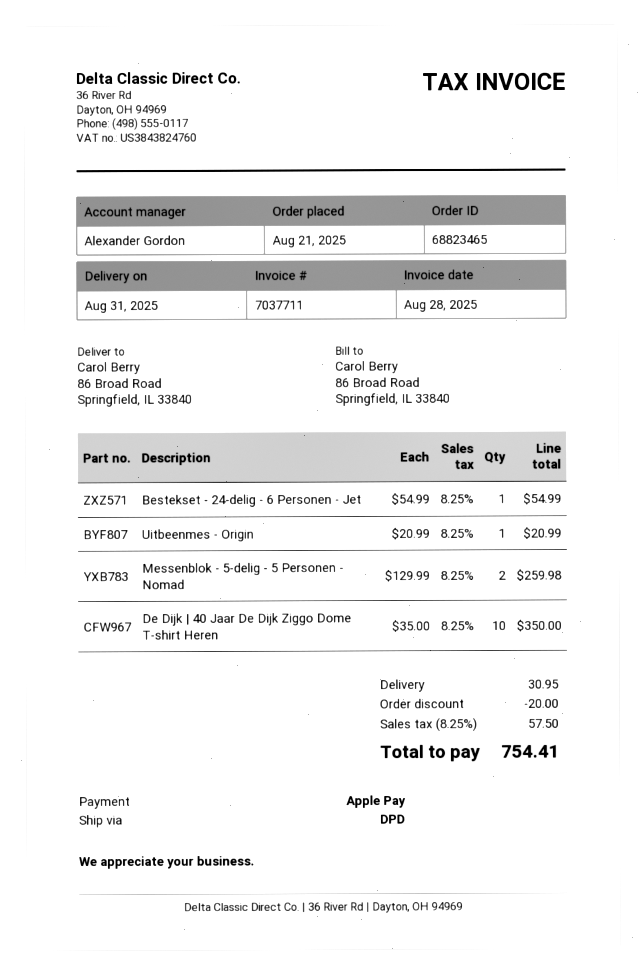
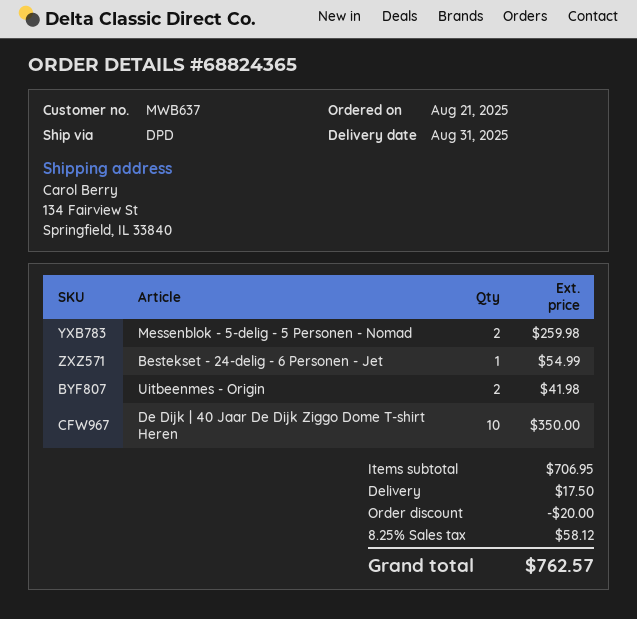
order number: 68823465 -> 68824365
ship to: 86 Broad Road, Springfield, IL 33840 -> 134 Fairview St, Springfield, IL 33840
Uitbeenmes - Origin: 1 for 20.99 -> 2 for 41.98
shipping: 30.95 -> 17.50
tax: 8.25% = 57.50 -> 8.25% = 58.12
total: 754.41 -> 762.57

